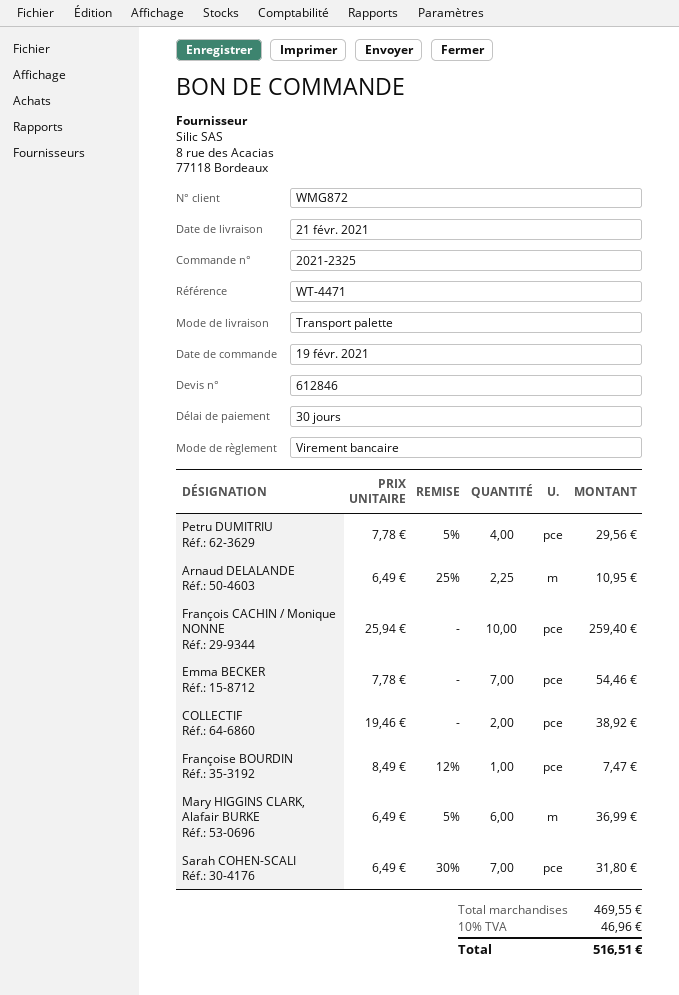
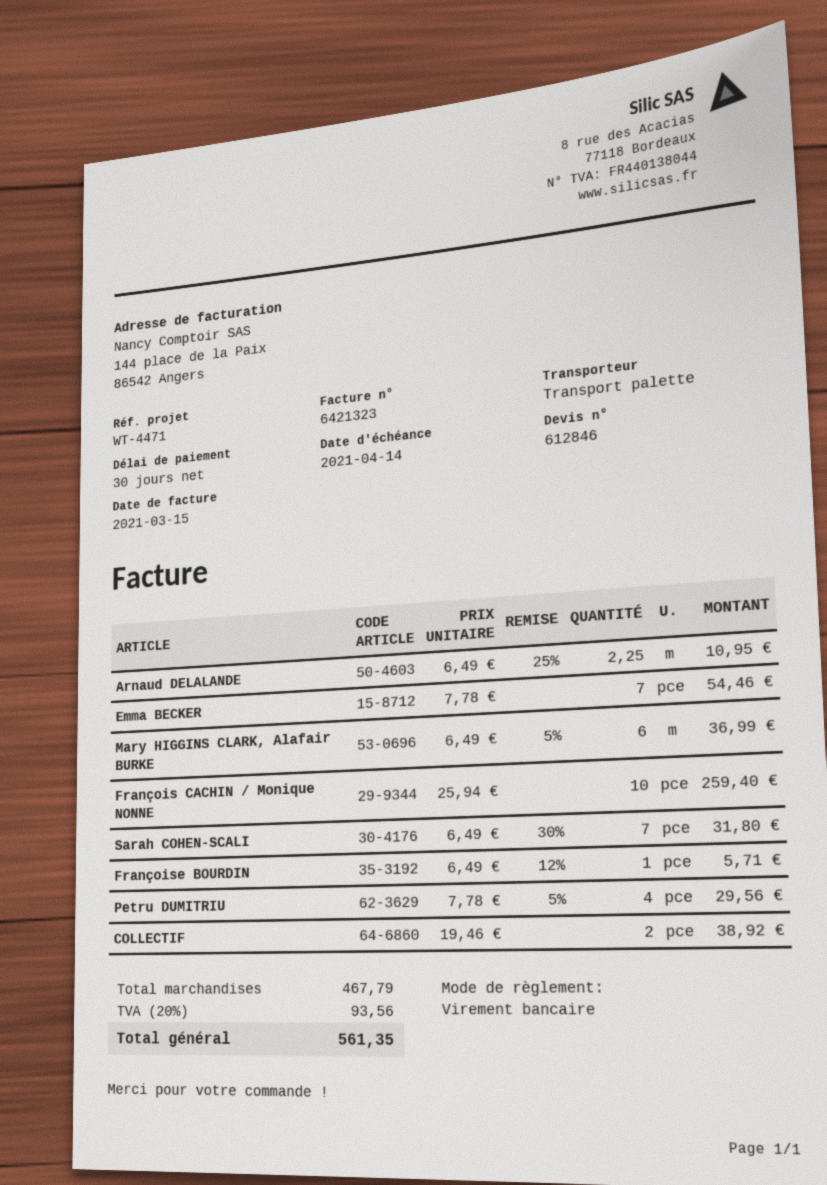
Françoise BOURDIN: 1 x 8.49 - 12% = 7.47 -> 1 x 6.49 - 12% = 5.71
subtotal: 469.55 -> 467.79
tax: 10% = 46.96 -> 20% = 93.56
total: 516.51 -> 561.35

